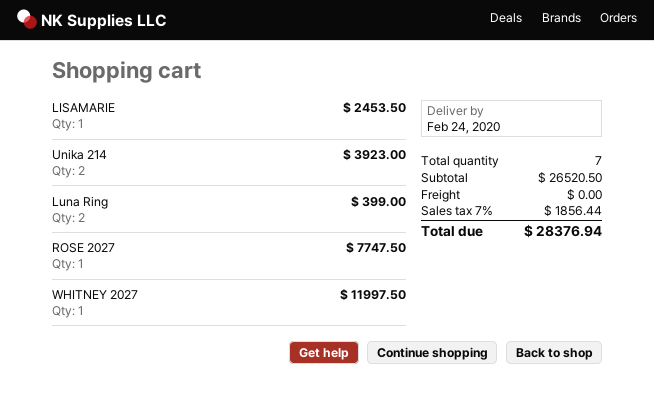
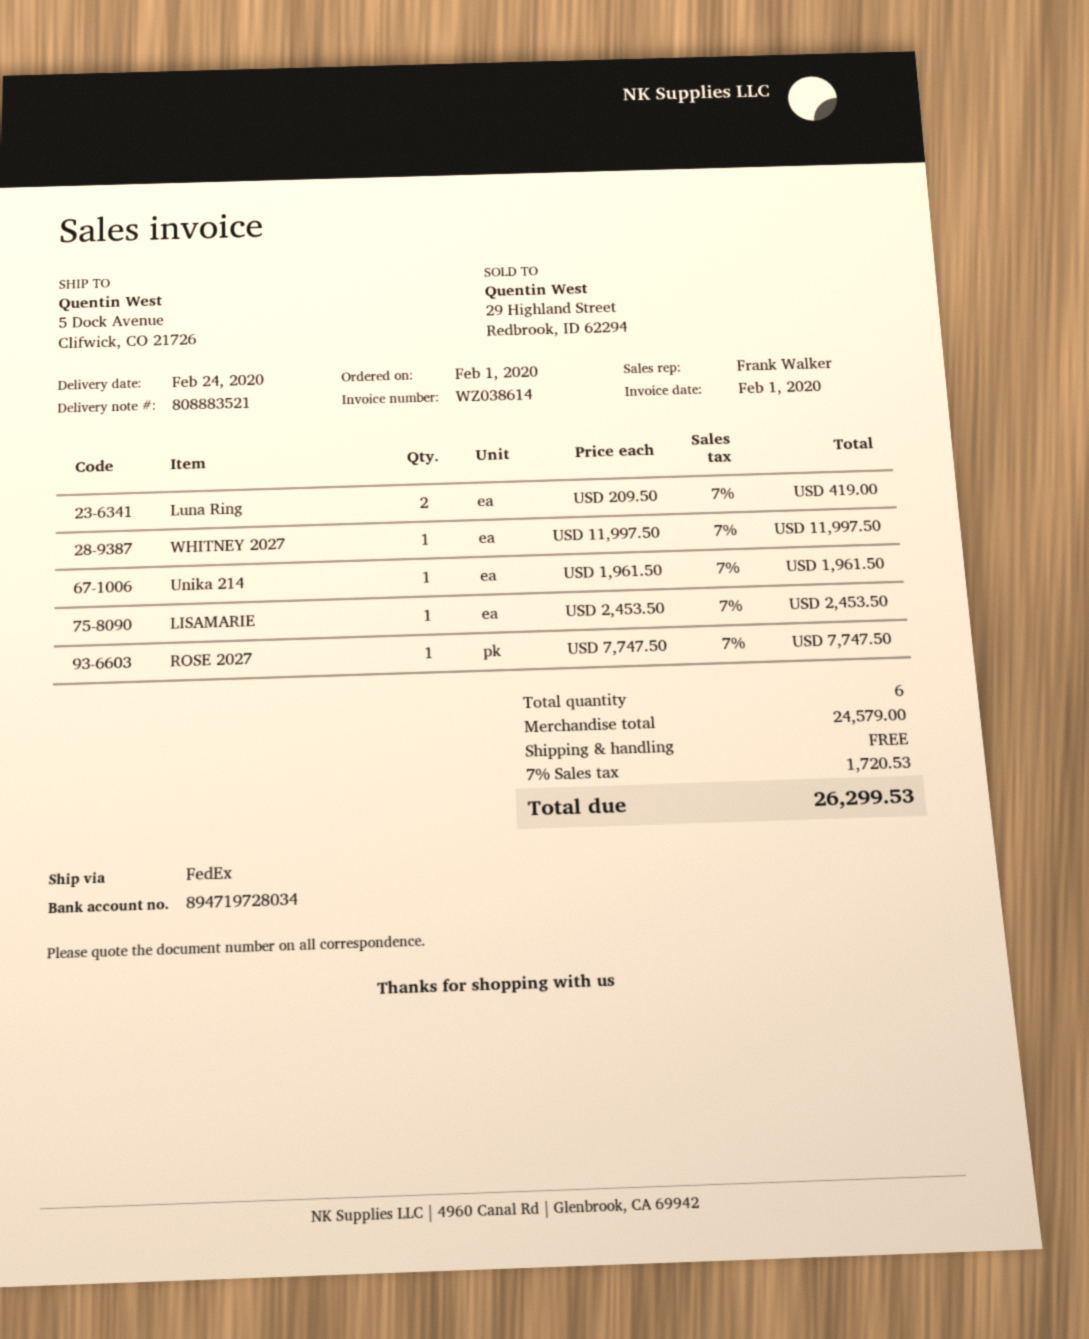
Unika 214: 2 for 3923.00 -> 1 for 1961.50
Luna Ring: 2 for 399.00 -> 2 for 419.00
total quantity: 7 -> 6
subtotal: 26520.50 -> 24579.00
tax: 7% = 1856.44 -> 7% = 1720.53
total: 28376.94 -> 26299.53

